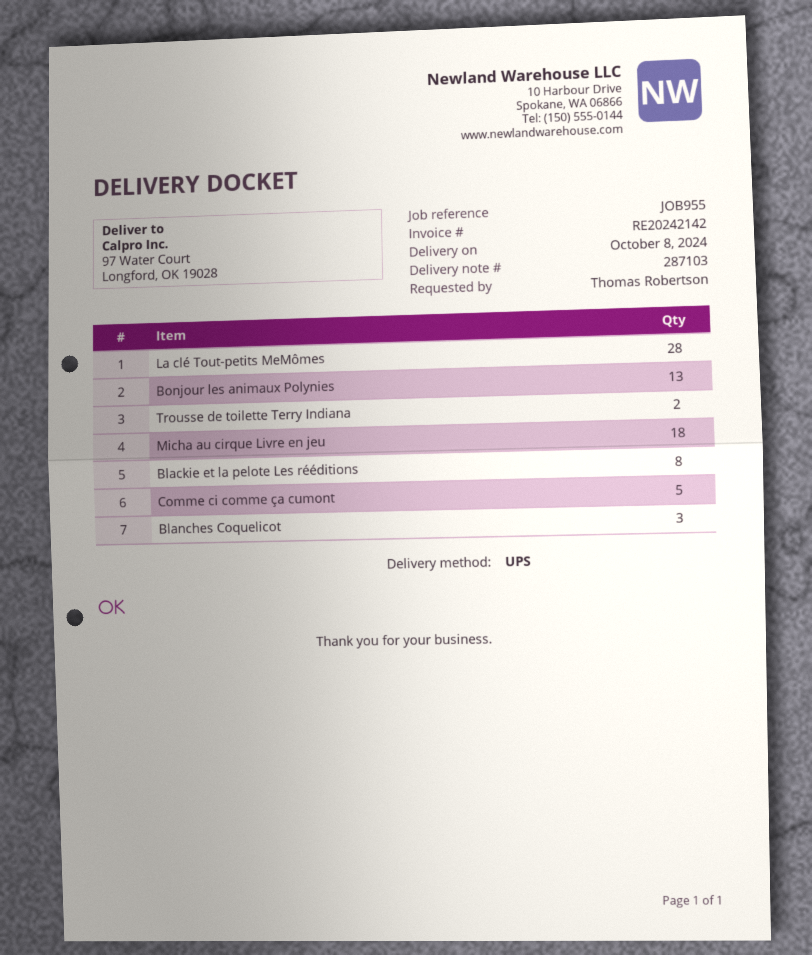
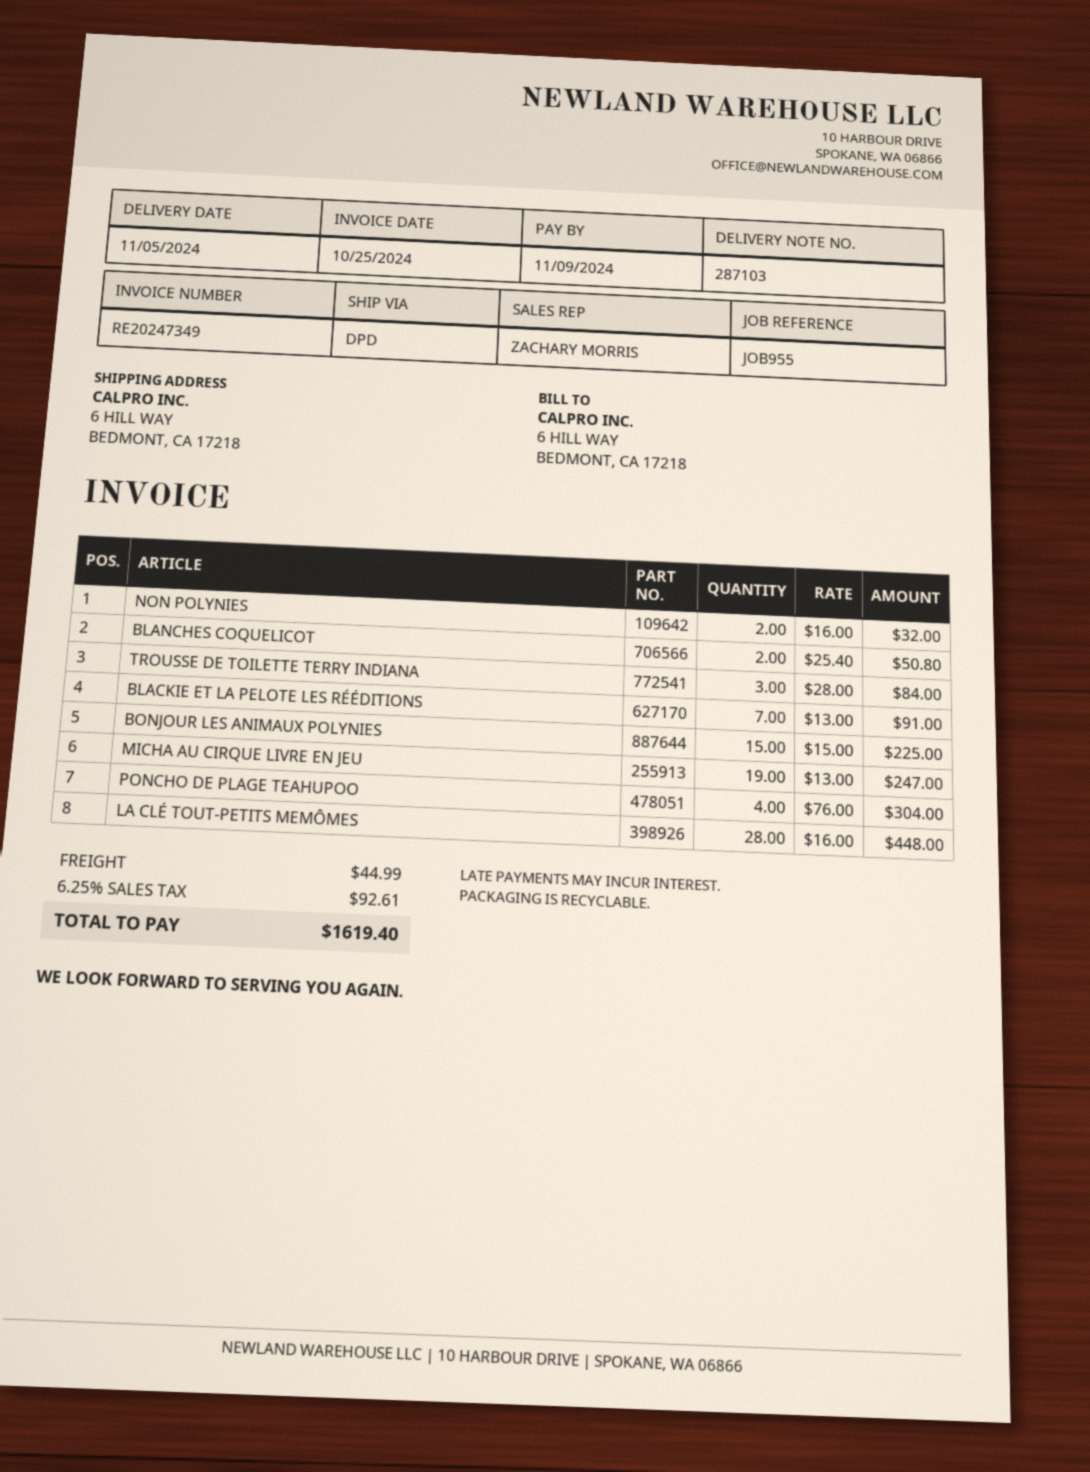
delivery date: 2024-10-08 -> 2024-11-05
invoice number: RE20242142 -> RE20247349
shipping method: UPS -> DPD
ship to: 97 Water Court, Longford, OK 19028 -> 6 HILL WAY, BEDMONT, CA 17218
Bonjour les animaux Polynies: 13 -> 15
Trousse de toilette Terry Indiana: 2 -> 3
Micha au cirque Livre en jeu: 18 -> 19
Blackie et la pelote Les rééditions: 8 -> 7
Comme ci comme ça cumont: 5 -> none
Blanches Coquelicot: 3 -> 2
NON POLYNIES: none -> 2
PONCHO DE PLAGE TEAHUPOO: none -> 4

